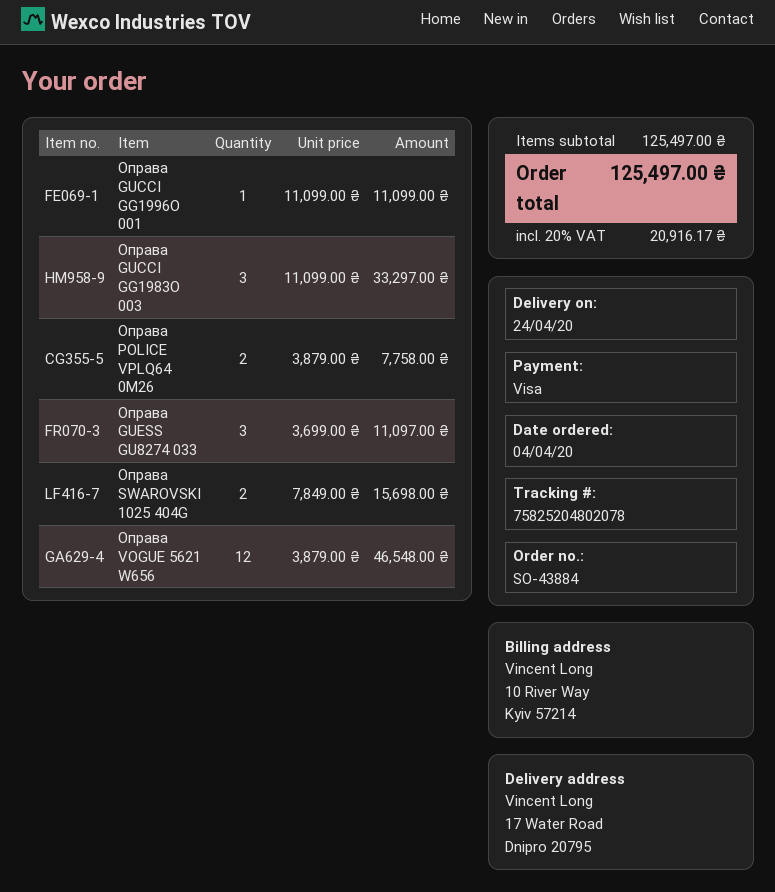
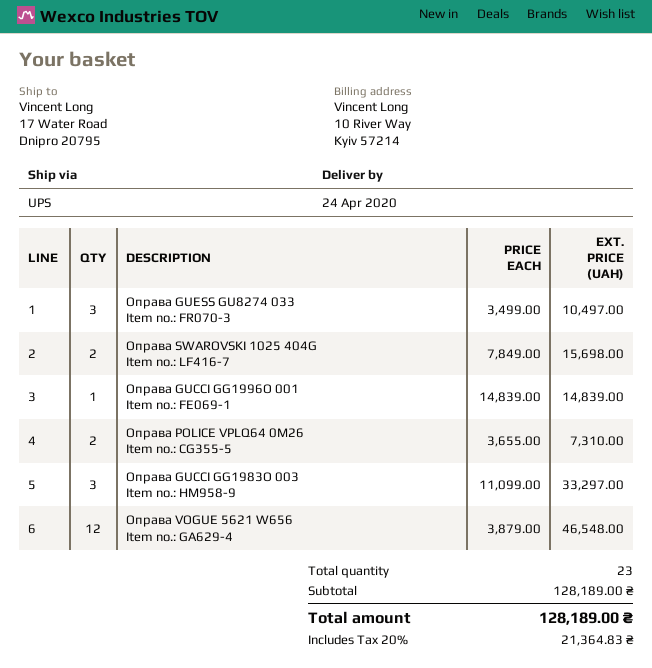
Оправа GUCCI GG1996O 001: 1 x 11099.00 = 11099.00 -> 1 x 14839.00 = 14839.00
Оправа POLICE VPLQ64 0M26: 2 x 3879.00 = 7758.00 -> 2 x 3655.00 = 7310.00
Оправа GUESS GU8274 033: 3 x 3699.00 = 11097.00 -> 3 x 3499.00 = 10497.00
subtotal: 125497.00 -> 128189.00
tax: 20% = 20916.17 -> 20% = 21364.83
total: 125497.00 -> 128189.00

